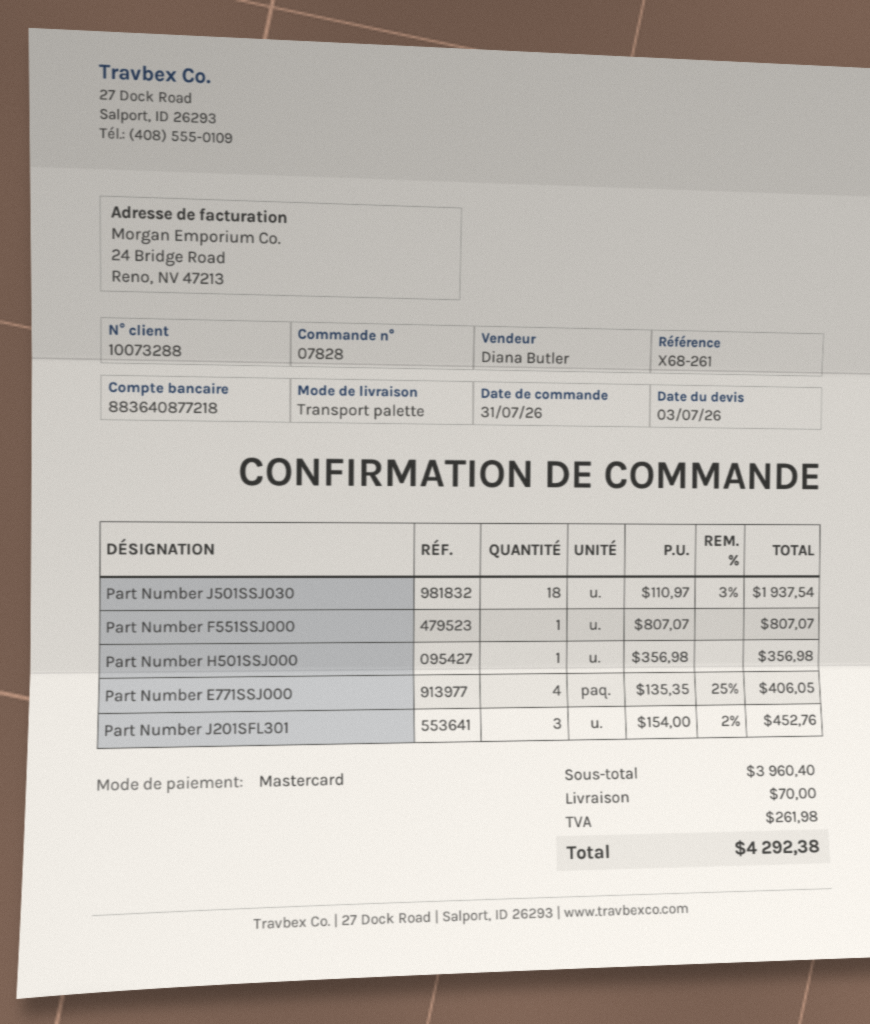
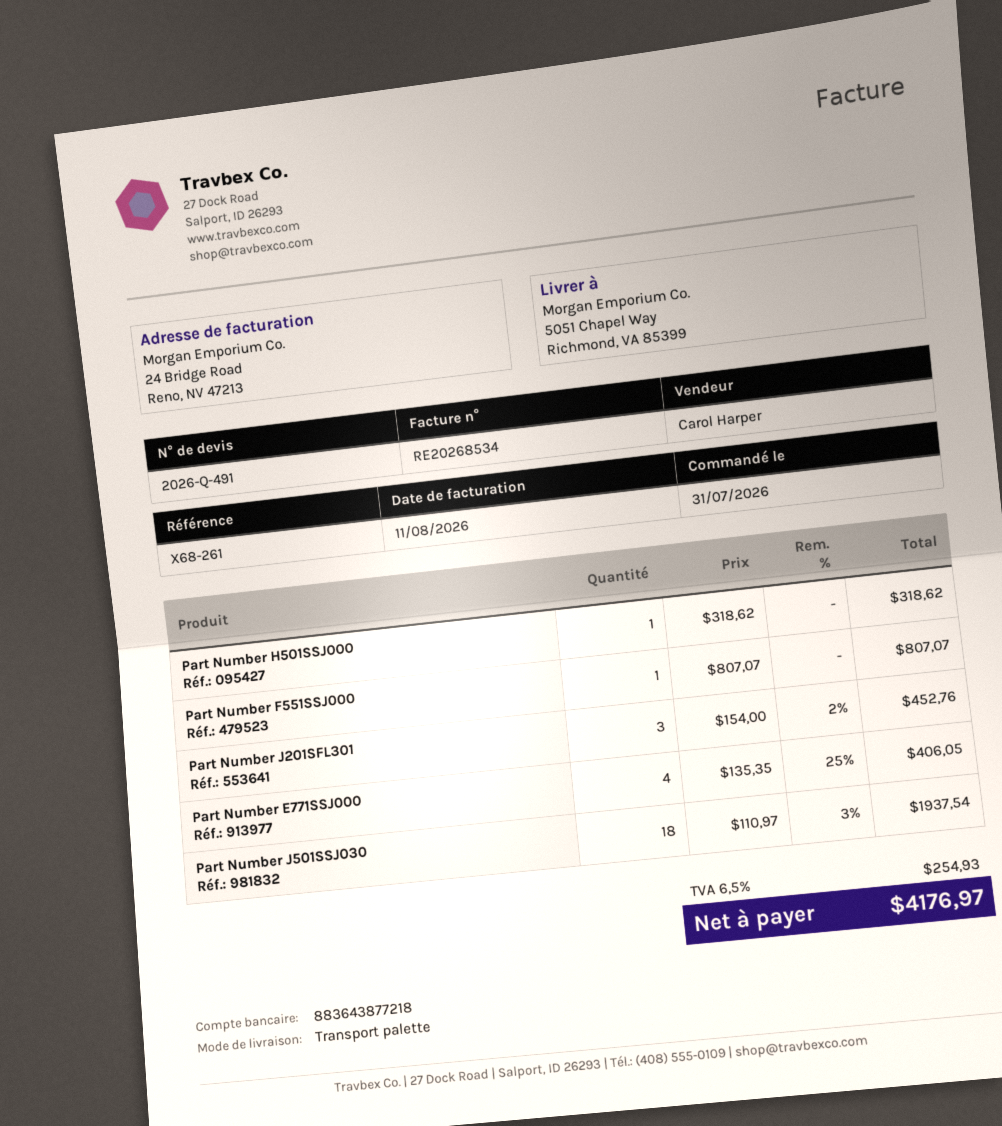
sales rep: Diana Butler -> Carol Harper
bank account: 883640877218 -> 883643877218
Part Number H501SSJ000: 1 x 356.98 = 356.98 -> 1 x 318.62 = 318.62
shipping: 70.00 -> none
tax: 261.98 -> 254.93
total: 4292.38 -> 4176.97

